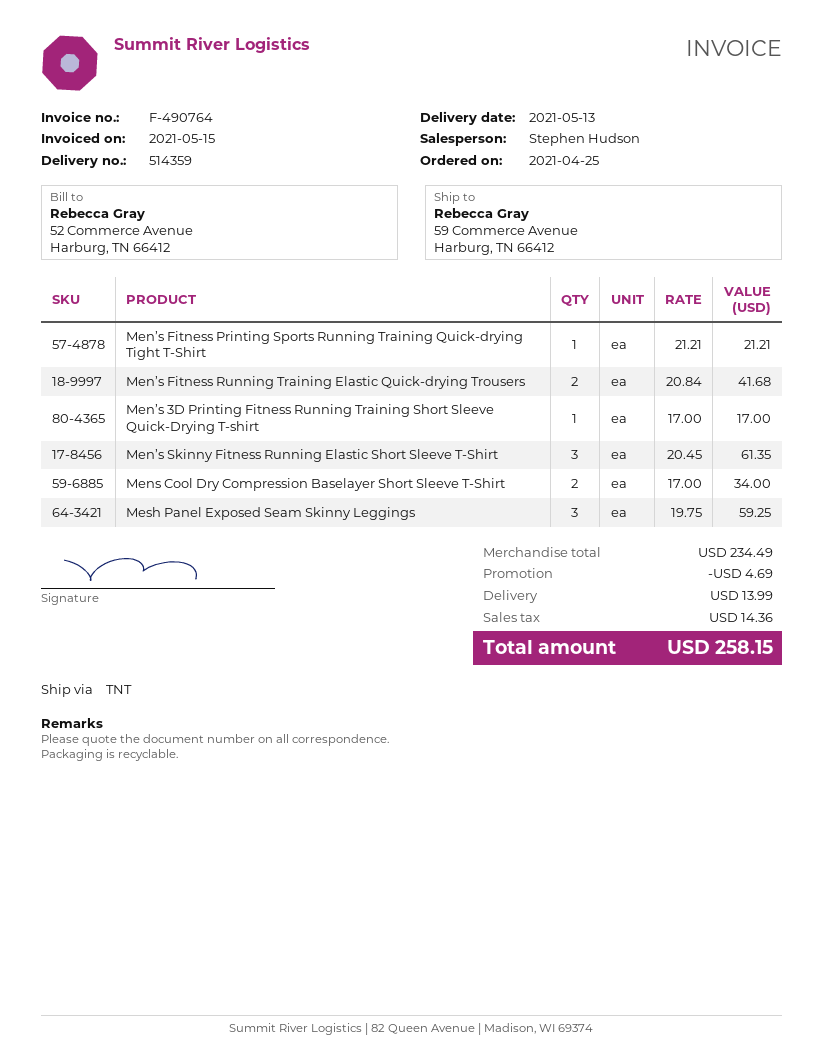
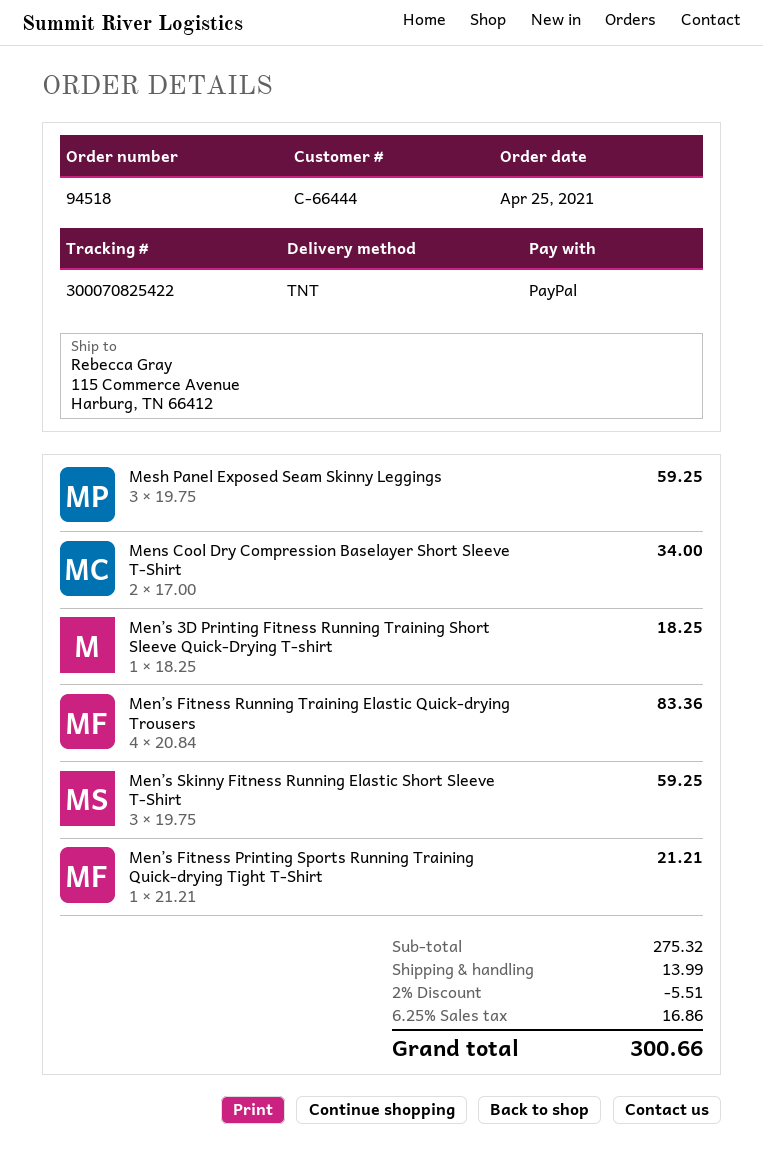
ship to: 59 Commerce Avenue, Harburg, TN 66412 -> 115 Commerce Avenue, Harburg, TN 66412
Men’s Fitness Running Training Elastic Quick-drying Trousers: 2 x 20.84 = 41.68 -> 4 x 20.84 = 83.36
Men’s 3D Printing Fitness Running Training Short Sleeve Quick-Drying T-shirt: 1 x 17.00 = 17.00 -> 1 x 18.25 = 18.25
Men’s Skinny Fitness Running Elastic Short Sleeve T-Shirt: 3 x 20.45 = 61.35 -> 3 x 19.75 = 59.25
subtotal: 234.49 -> 275.32
discount: 4.69 -> 5.51
tax: 14.36 -> 16.86
total: 258.15 -> 300.66

